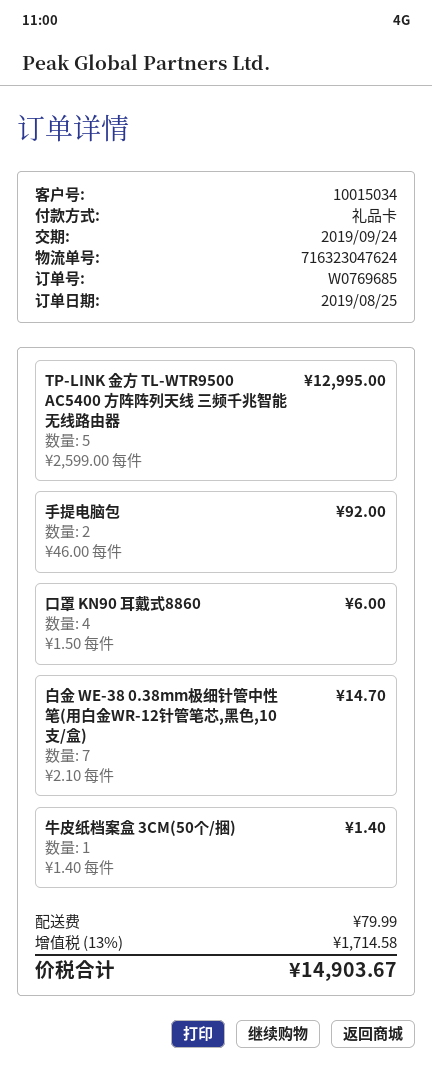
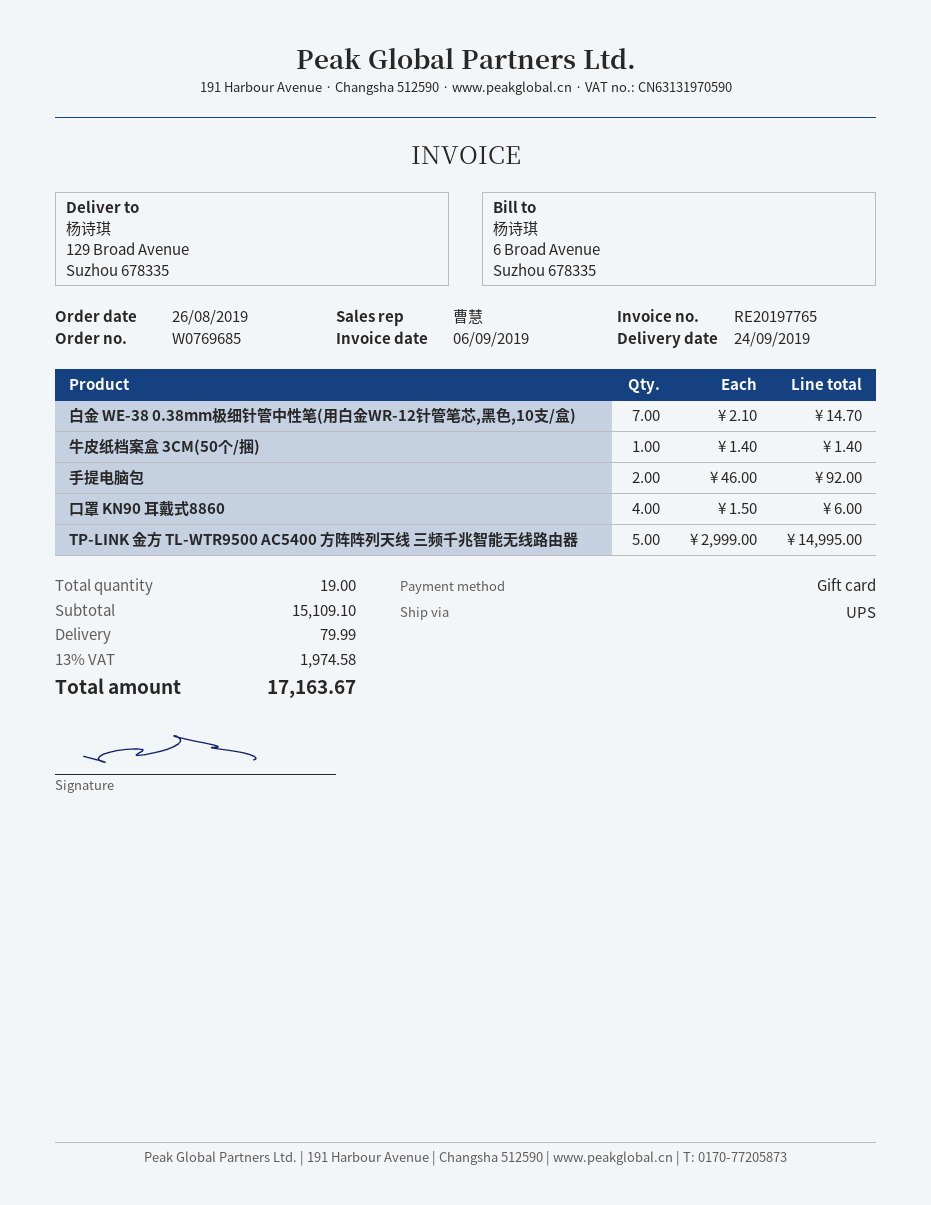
order date: 2019-08-25 -> 2019-08-26
TP-LINK 金方 TL-WTR9500 AC5400 方阵阵列天线 三频千兆智能无线路由器: 5 x 2599.00 = 12995.00 -> 5 x 2999.00 = 14995.00
tax: 13% = 1714.58 -> 13% = 1974.58
total: 14903.67 -> 17163.67

